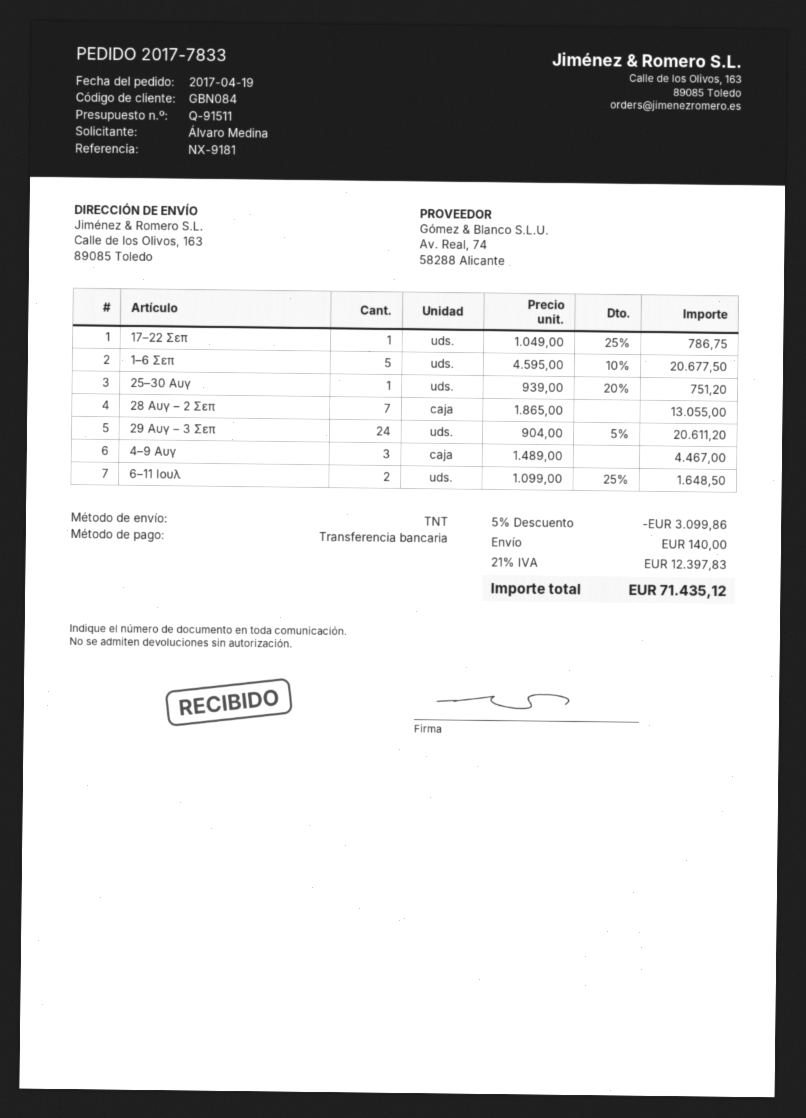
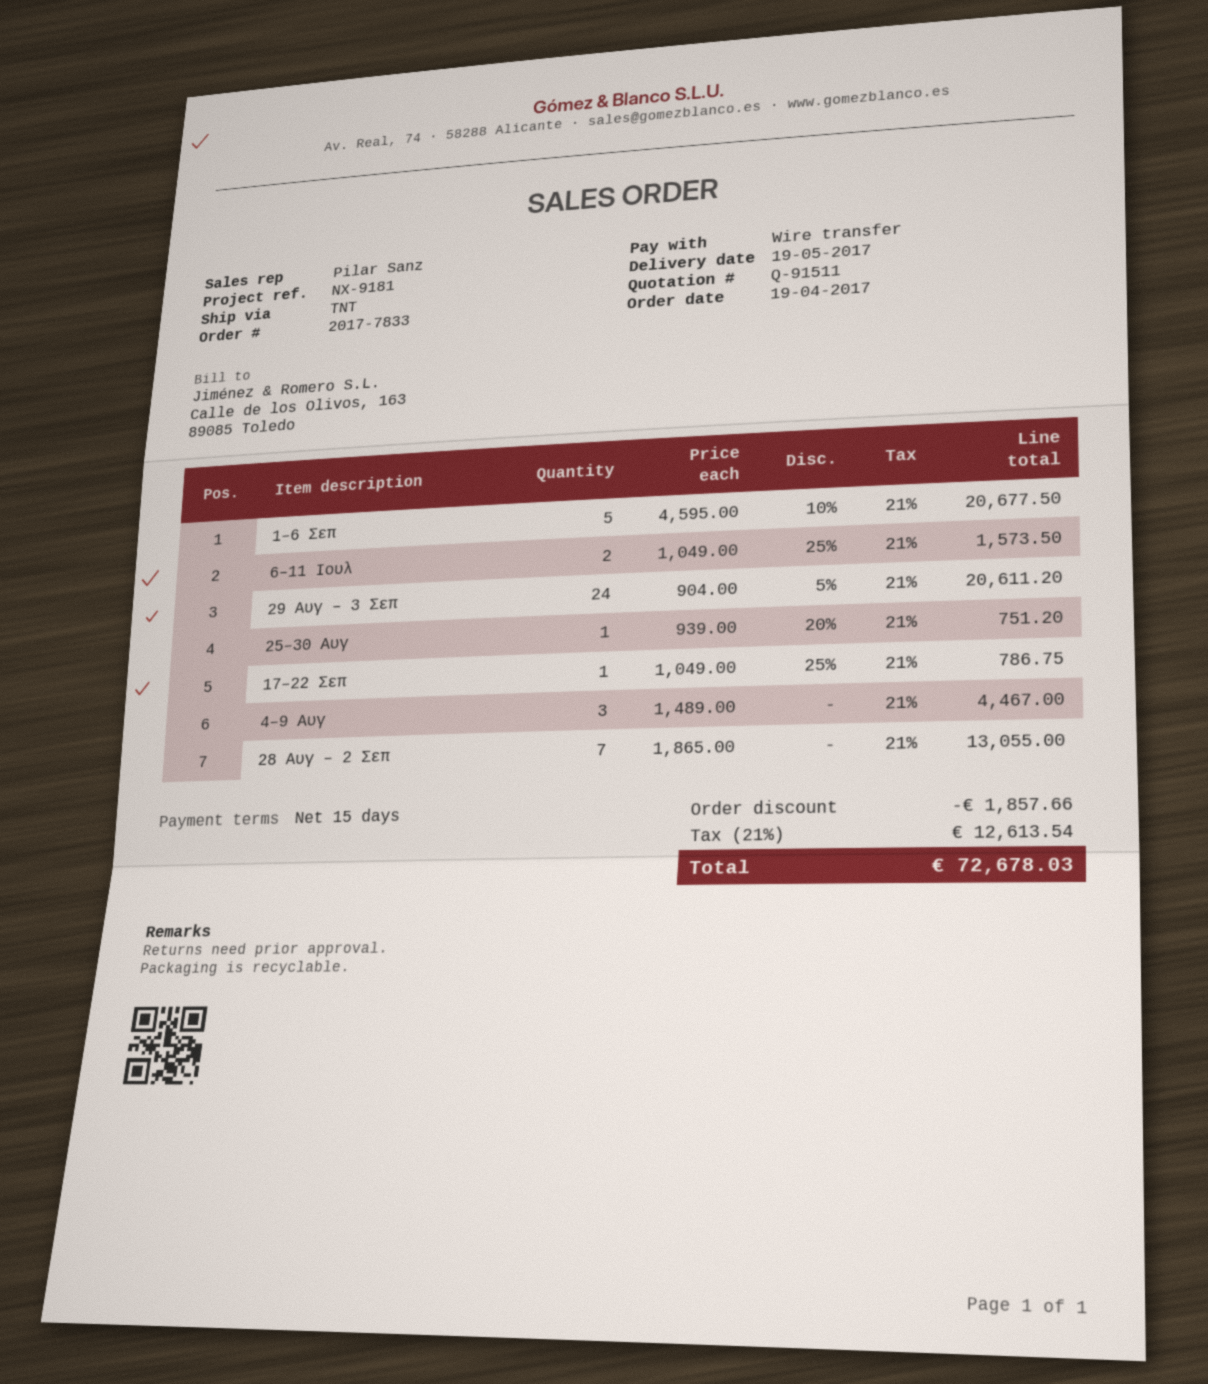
6–11 Ιουλ: 2 x 1099.00 - 25% = 1648.50 -> 2 x 1049.00 - 25% = 1573.50
discount: 3099.86 -> 1857.66
shipping: 140.00 -> none
tax: 21% = 12397.83 -> 21% = 12613.54
total: 71435.12 -> 72678.03

